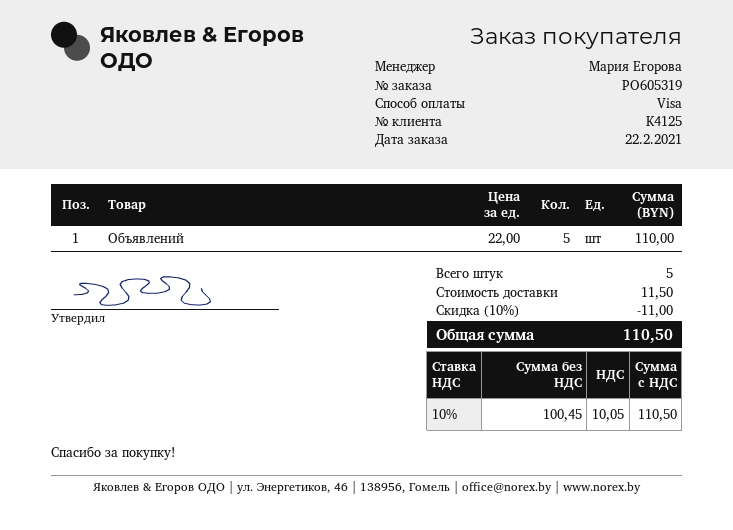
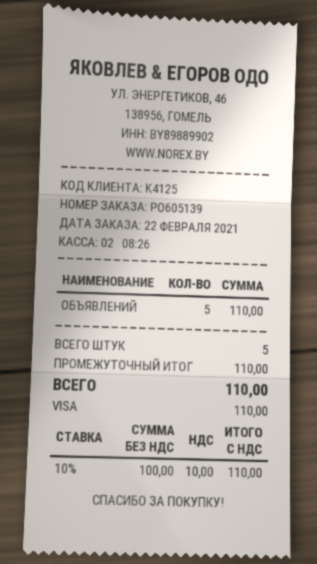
order number: PO605319 -> PO605139
discount: 10% = 11.00 -> none
shipping: 11.50 -> none
net: 100.45 -> 100.00
tax: 10% = 10.05 -> 10% = 10.00
total: 110.50 -> 110.00

